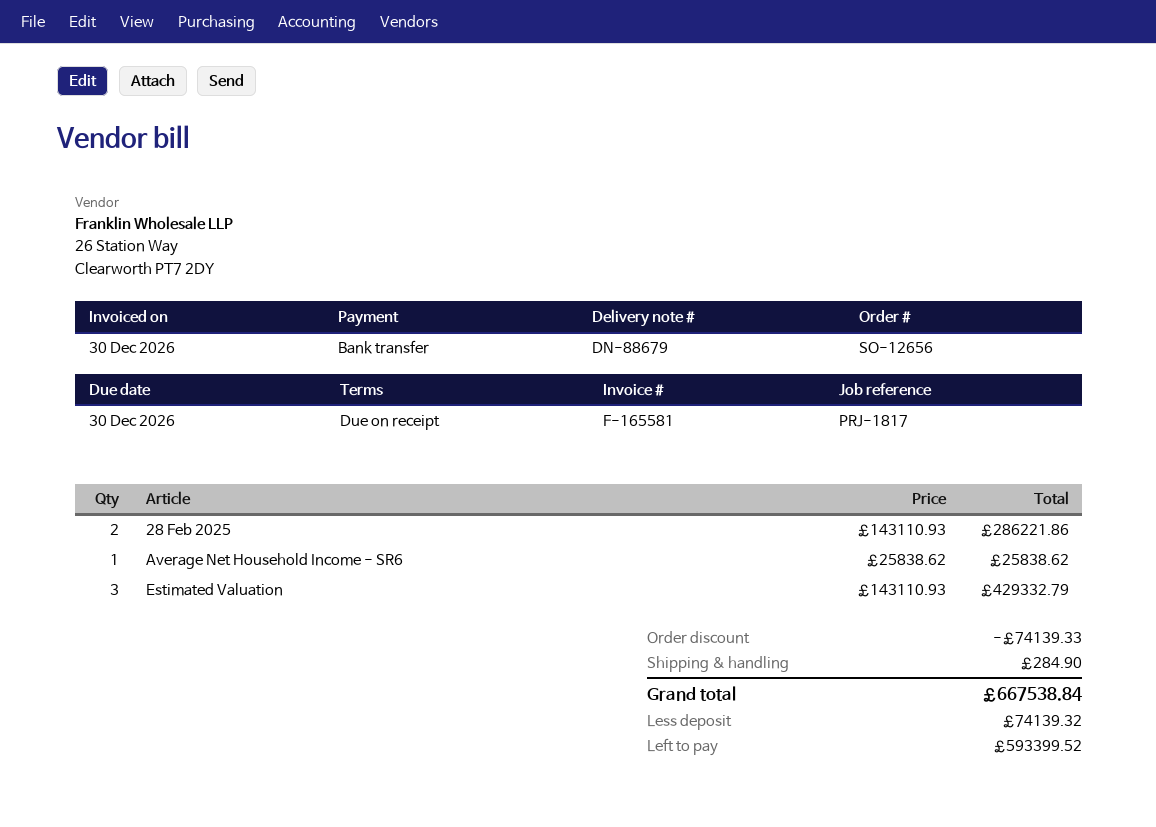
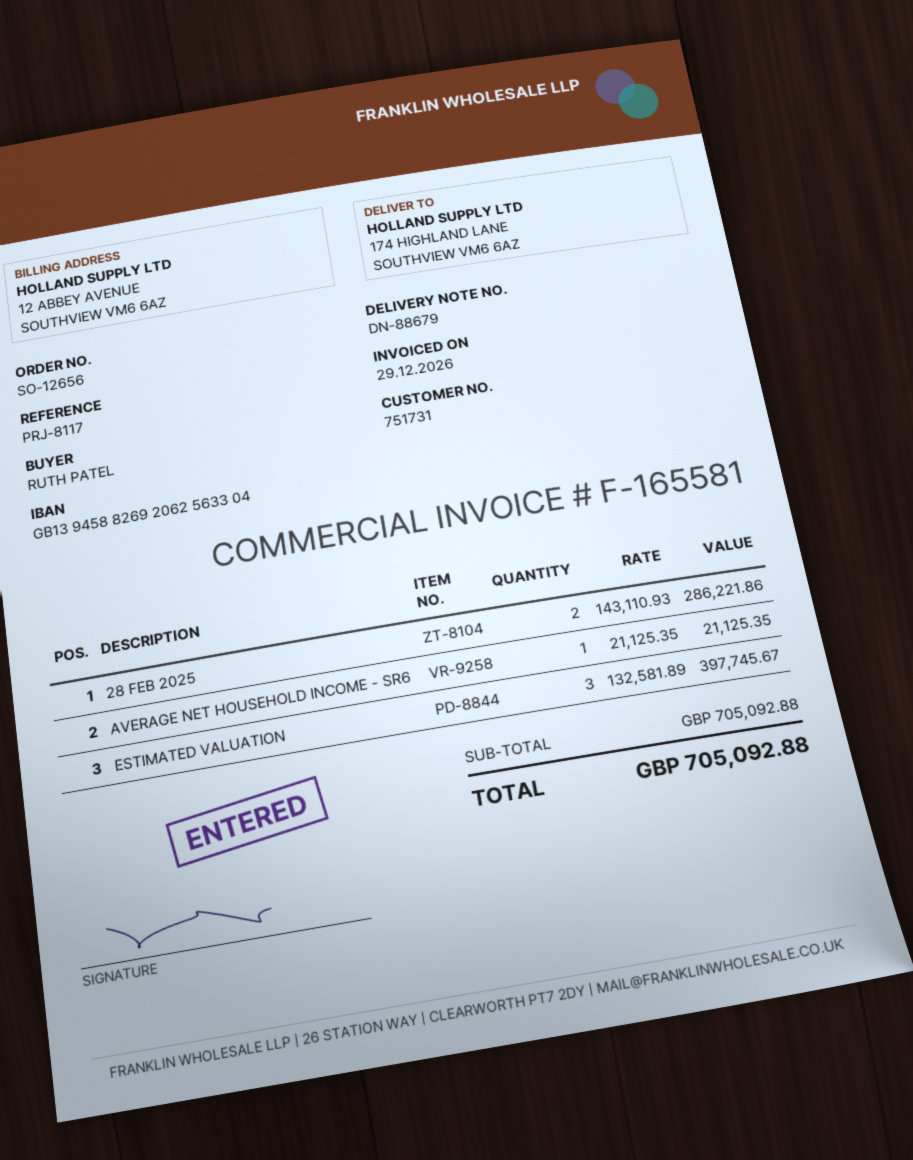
invoice date: 2026-12-30 -> 2026-12-29
reference: PRJ-1817 -> PRJ-8117
Average Net Household Income - SR6: 1 x 25838.62 = 25838.62 -> 1 x 21125.35 = 21125.35
Estimated Valuation: 3 x 143110.93 = 429332.79 -> 3 x 132581.89 = 397745.67
discount: 74139.33 -> none
shipping: 284.90 -> none
total: 667538.84 -> 705092.88

